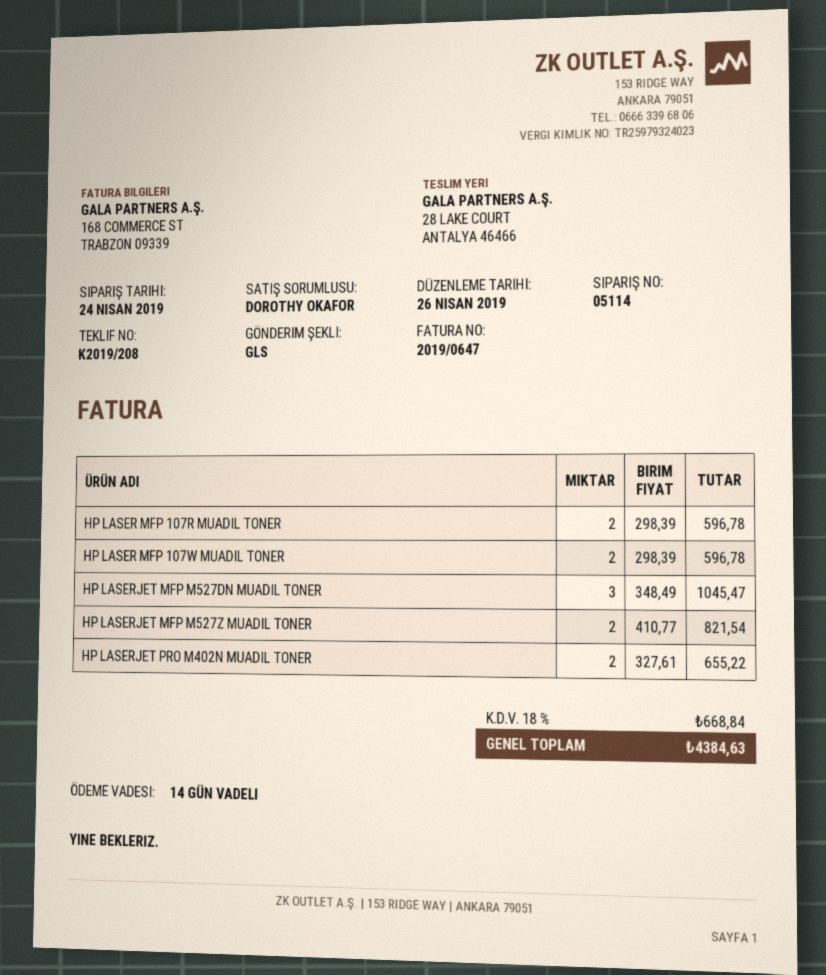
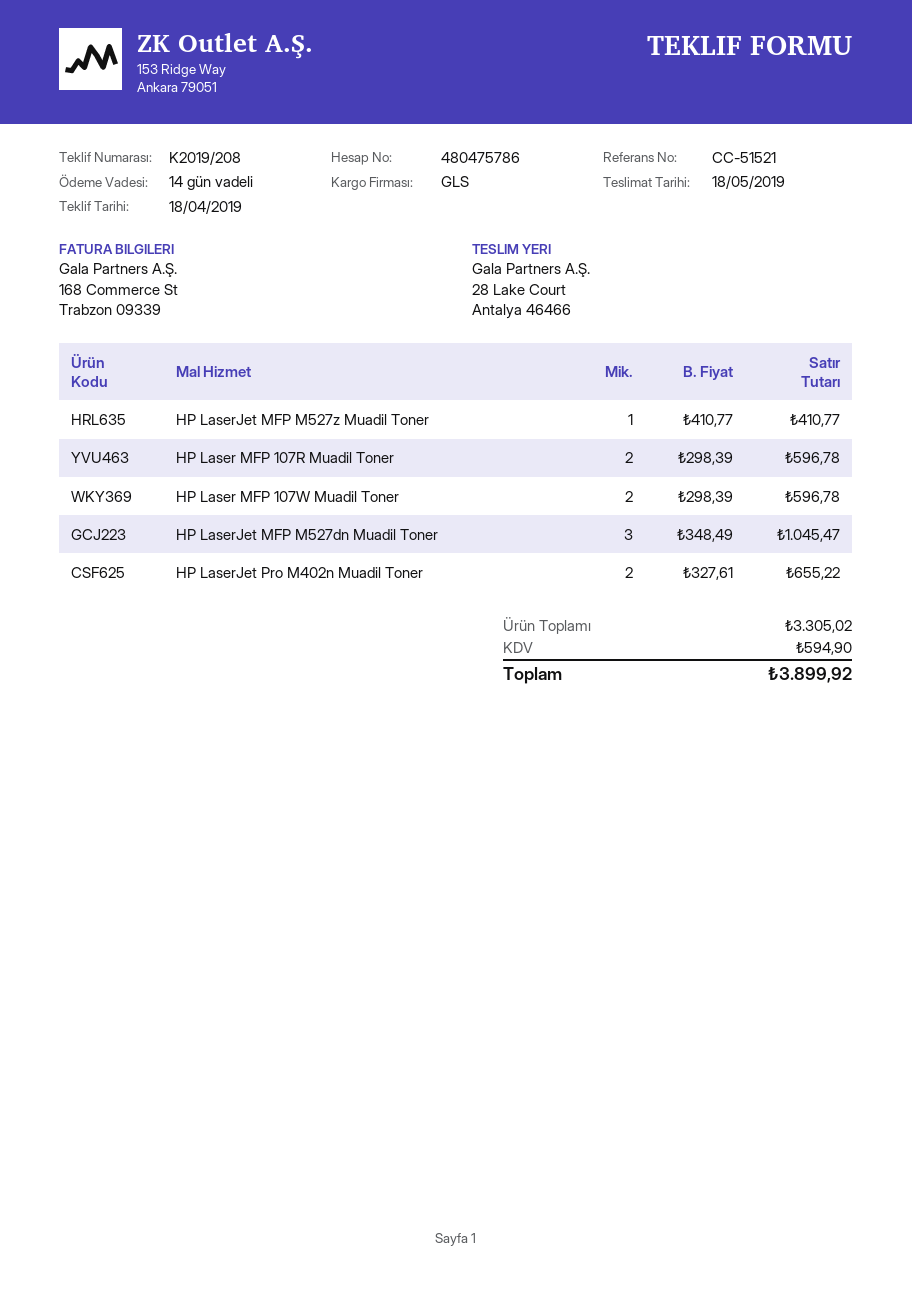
HP LASERJET MFP M527Z MUADIL TONER: 2 x 410.77 = 821.54 -> 1 x 410.77 = 410.77
tax: 668.84 -> 594.90
total: 4384.63 -> 3899.92

